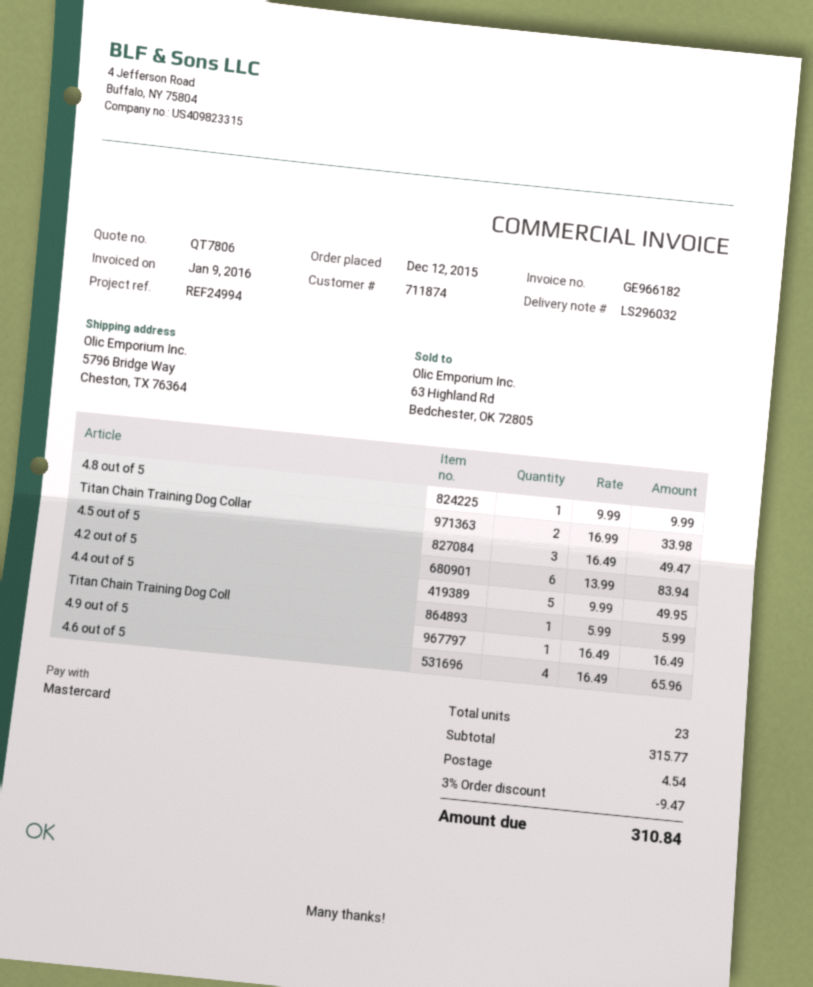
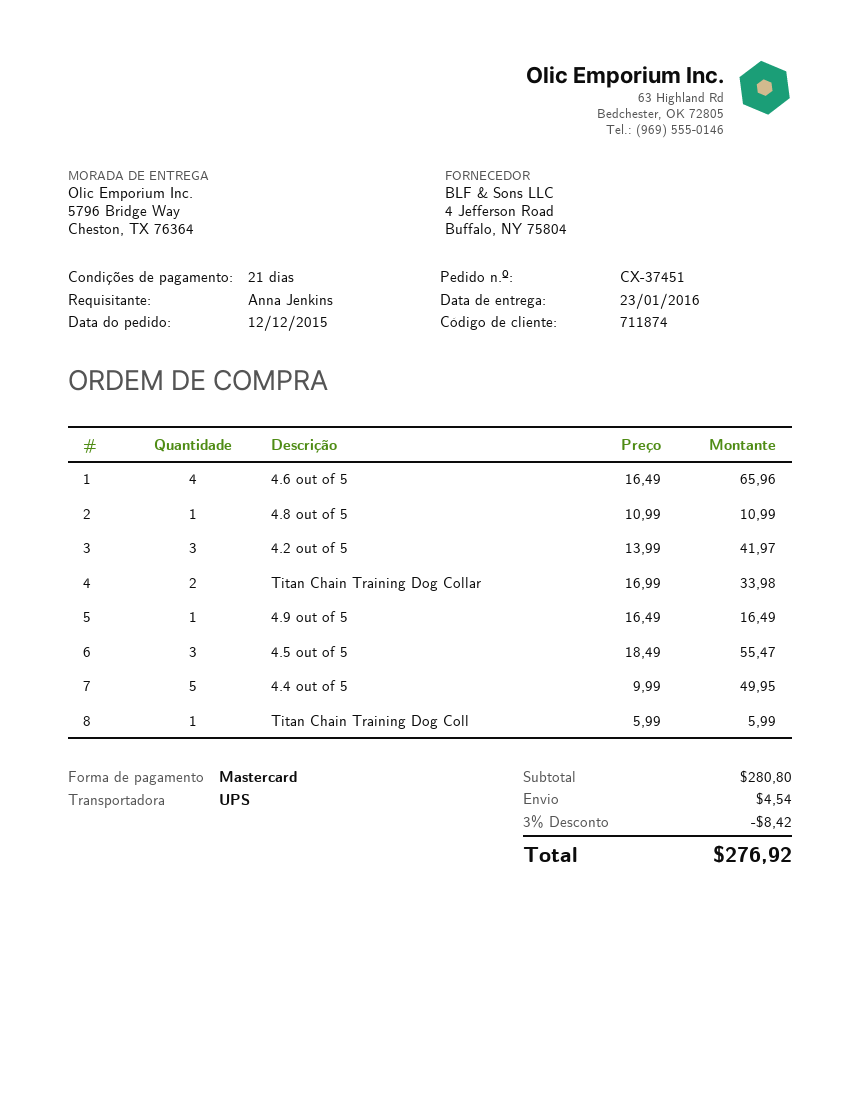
4.8 out of 5: 1 x 9.99 = 9.99 -> 1 x 10.99 = 10.99
4.5 out of 5: 3 x 16.49 = 49.47 -> 3 x 18.49 = 55.47
4.2 out of 5: 6 x 13.99 = 83.94 -> 3 x 13.99 = 41.97
subtotal: 315.77 -> 280.80
discount: 3% = 9.47 -> 3% = 8.42
total: 310.84 -> 276.92

